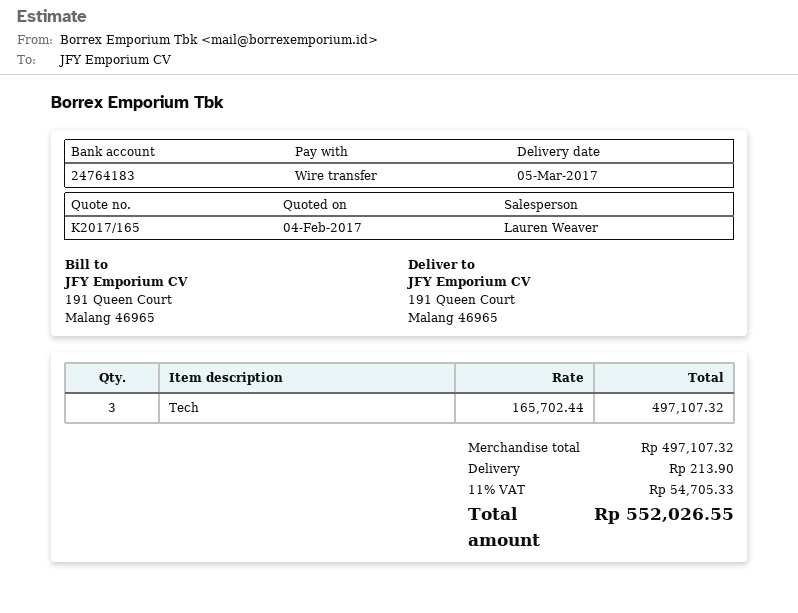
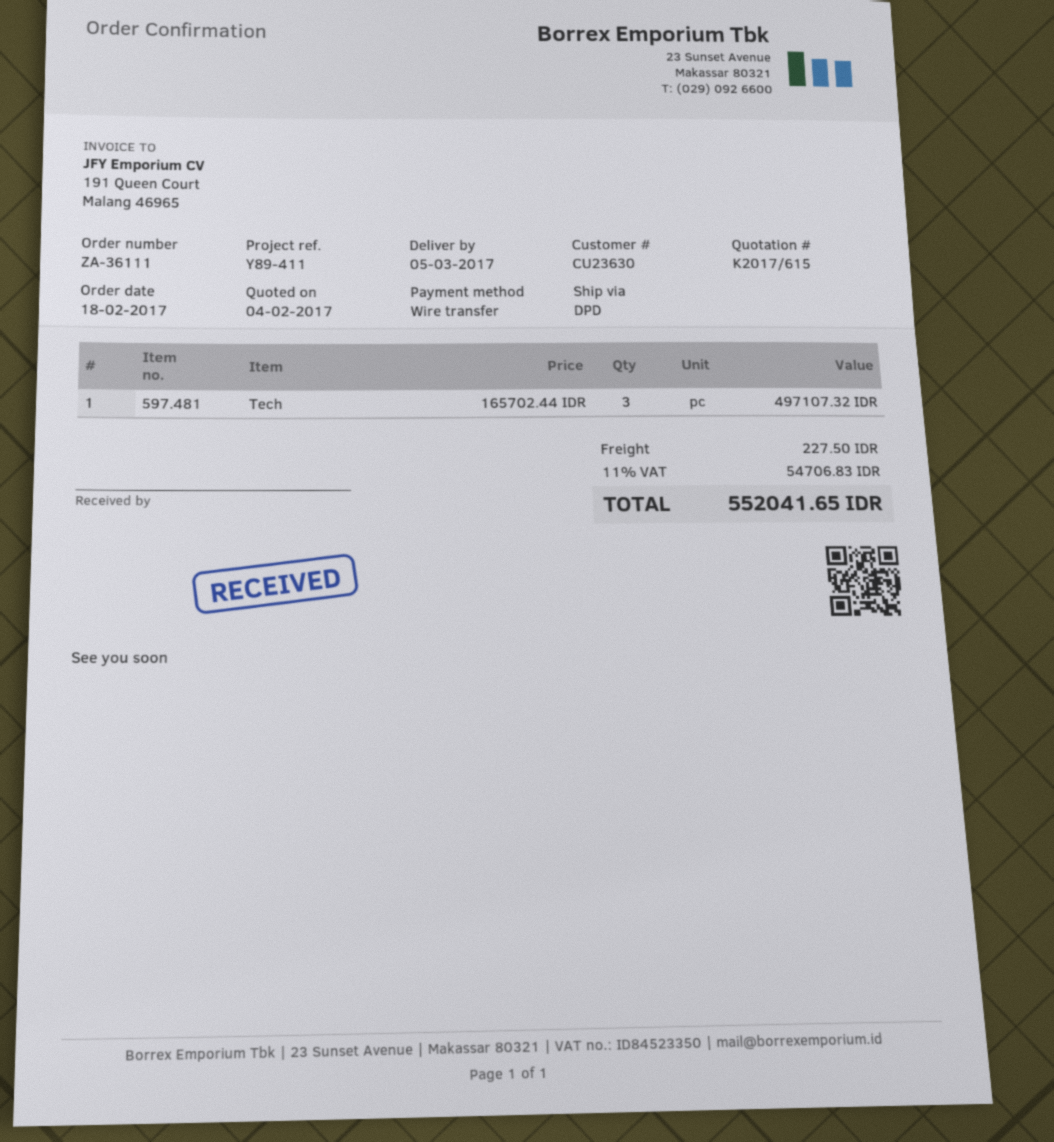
quote number: K2017/165 -> K2017/615
shipping: 213.90 -> 227.50
tax: 11% = 54705.33 -> 11% = 54706.83
total: 552026.55 -> 552041.65

